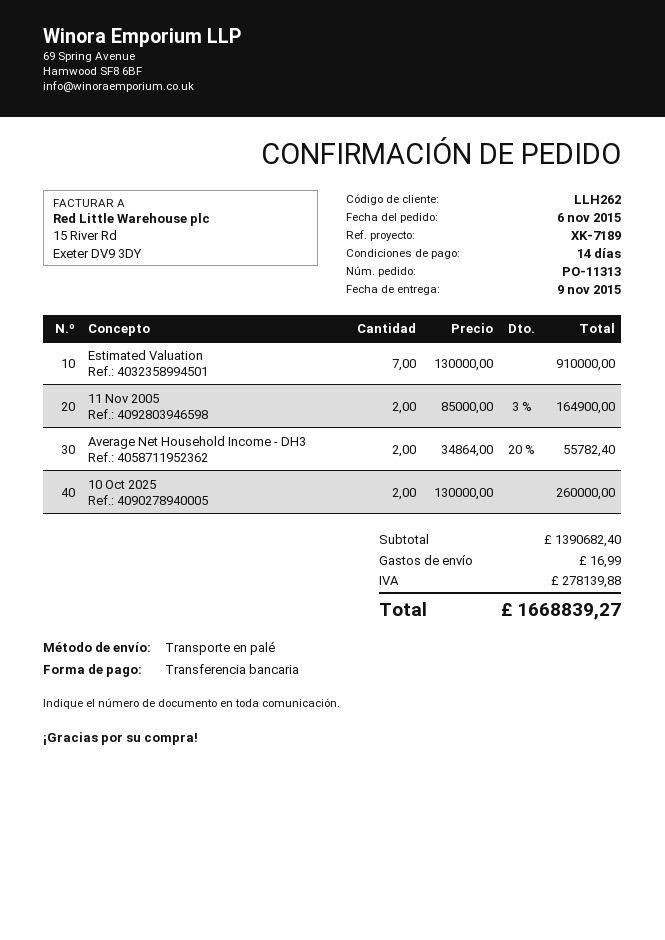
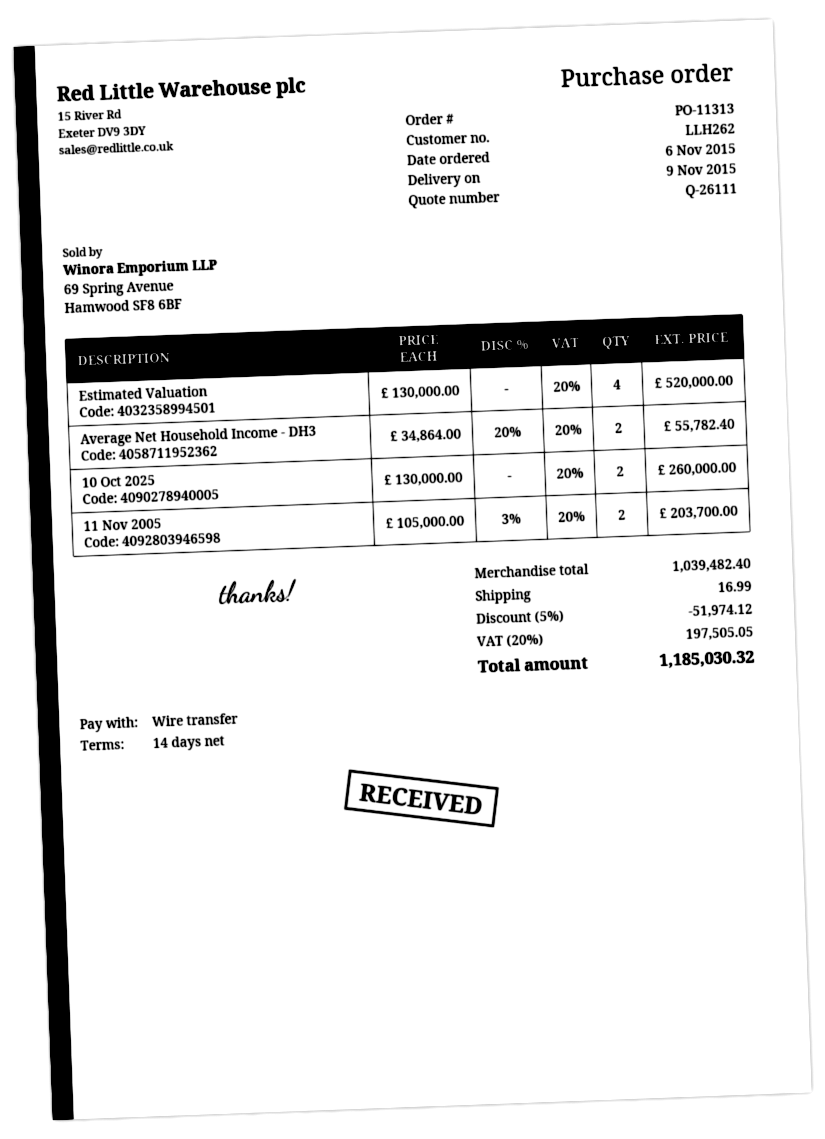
Estimated Valuation: 7 x 130000.00 = 910000.00 -> 4 x 130000.00 = 520000.00
11 Nov 2005: 2 x 85000.00 - 3% = 164900.00 -> 2 x 105000.00 - 3% = 203700.00
subtotal: 1390682.40 -> 1039482.40
discount: none -> 5% = 51974.12
tax: 278139.88 -> 197505.05
total: 1668839.27 -> 1185030.32

